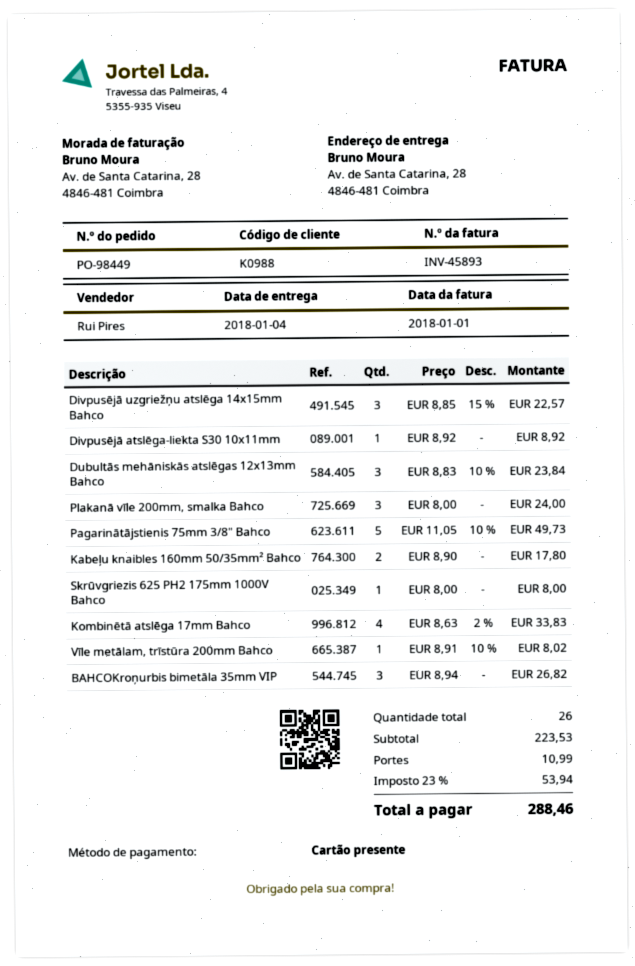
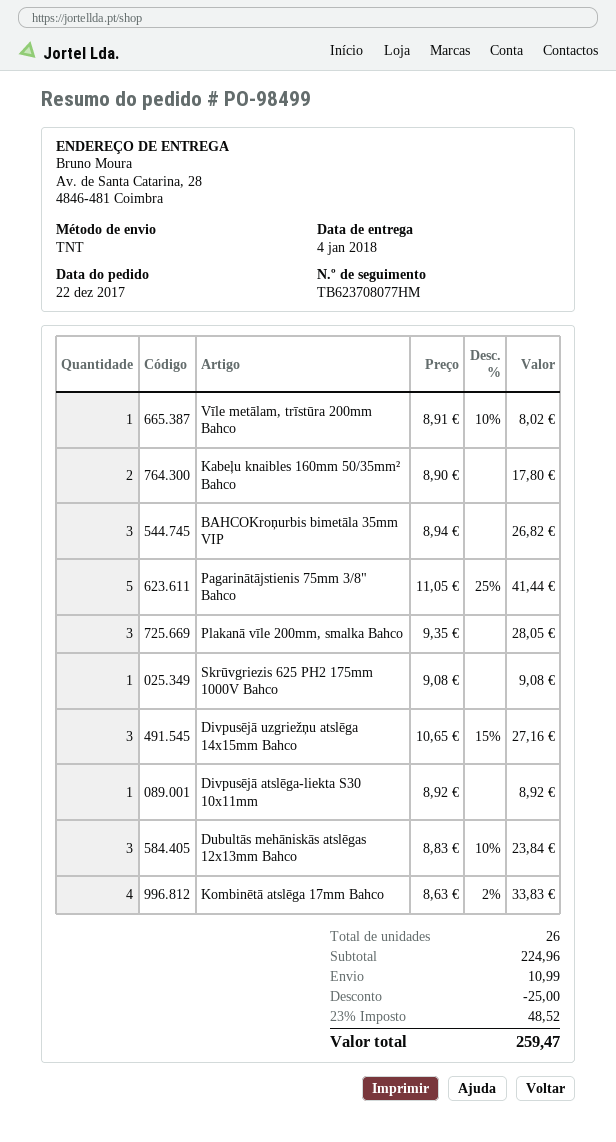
order number: PO-98449 -> PO-98499
Divpusējā uzgriežņu atslēga 14x15mm Bahco: 3 x 8.85 - 15% = 22.57 -> 3 x 10.65 - 15% = 27.16
Plakanā vīle 200mm, smalka Bahco: 3 x 8.00 = 24.00 -> 3 x 9.35 = 28.05
Pagarinātājstienis 75mm 3/8" Bahco: 5 x 11.05 - 10% = 49.73 -> 5 x 11.05 - 25% = 41.44
Skrūvgriezis 625 PH2 175mm 1000V Bahco: 1 x 8.00 = 8.00 -> 1 x 9.08 = 9.08
subtotal: 223.53 -> 224.96
discount: none -> 25.00
tax: 23% = 53.94 -> 23% = 48.52
total: 288.46 -> 259.47

